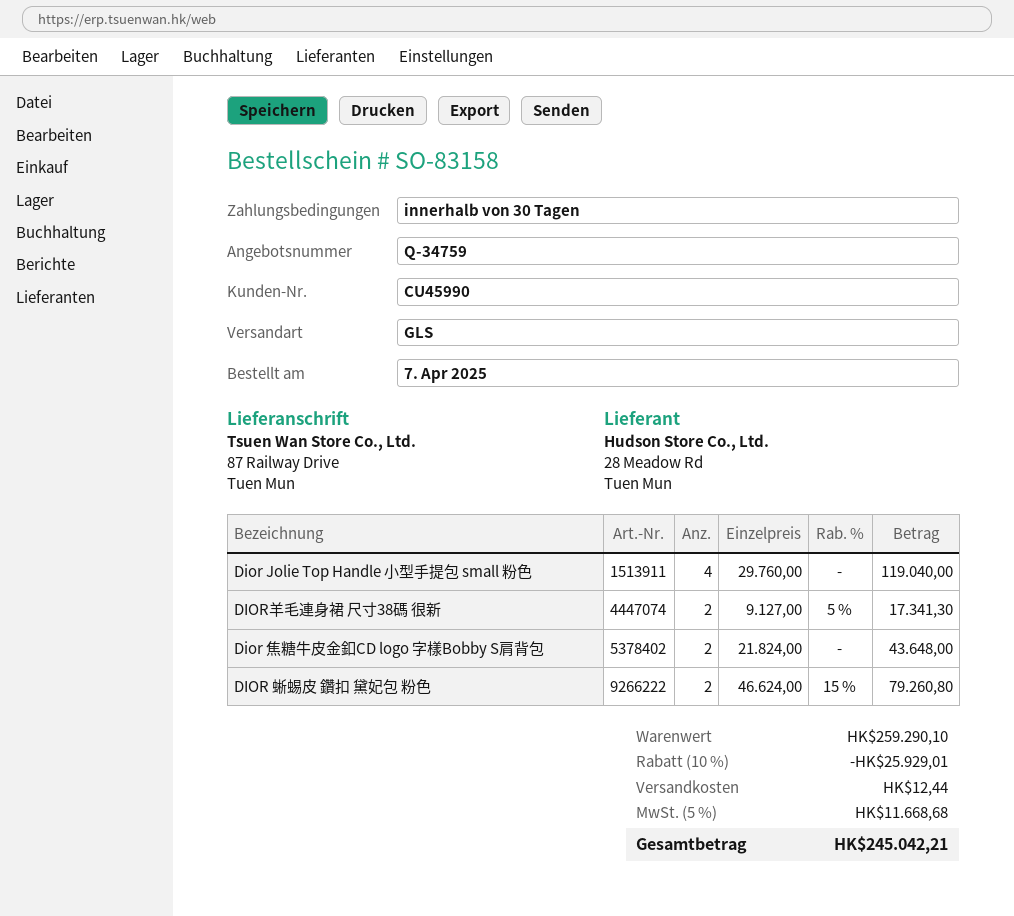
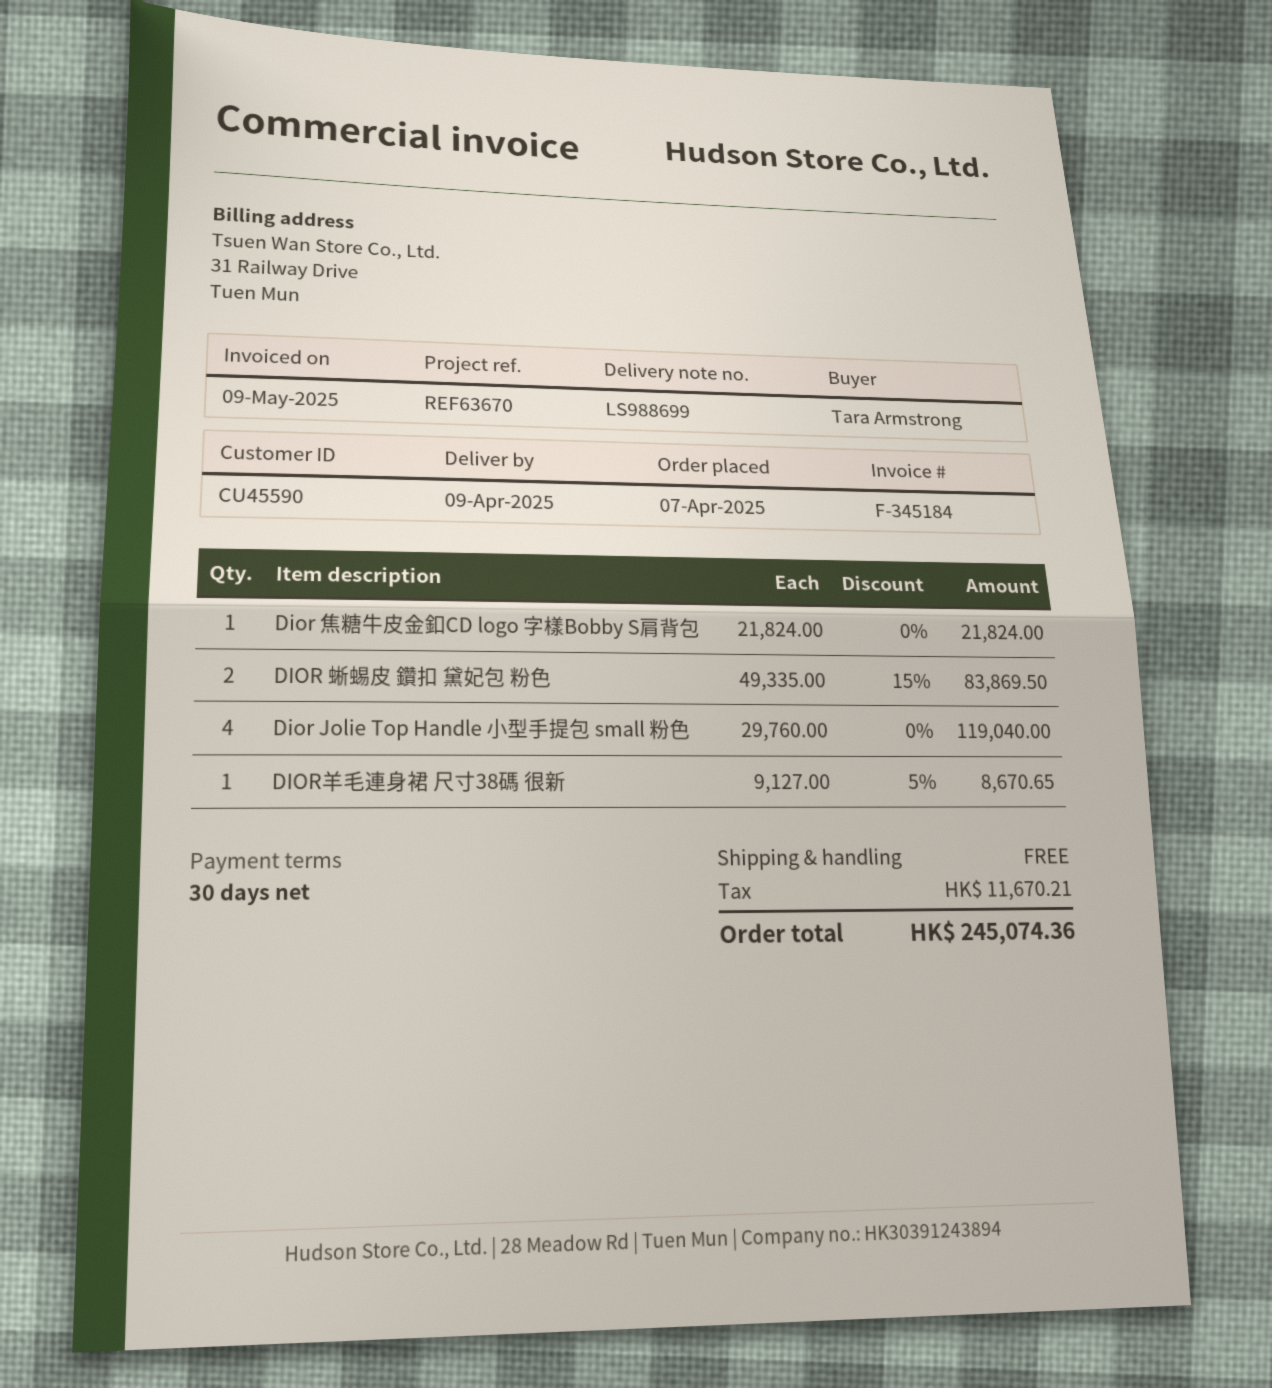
customer number: CU45990 -> CU45590
DIOR羊毛連身裙 尺寸38碼 很新: 2 x 9127.00 - 5% = 17341.30 -> 1 x 9127.00 - 5% = 8670.65
Dior 焦糖牛皮金釦CD logo 字樣Bobby S肩背包: 2 x 21824.00 = 43648.00 -> 1 x 21824.00 = 21824.00
DIOR 蜥蜴皮 鑽扣 黛妃包 粉色: 2 x 46624.00 - 15% = 79260.80 -> 2 x 49335.00 - 15% = 83869.50
discount: 10% = 25929.01 -> none
shipping: 12.44 -> 0.00
tax: 11668.68 -> 11670.21
total: 245042.21 -> 245074.36

